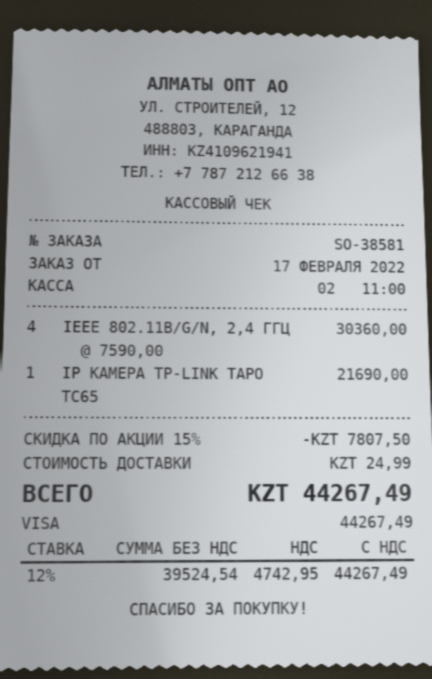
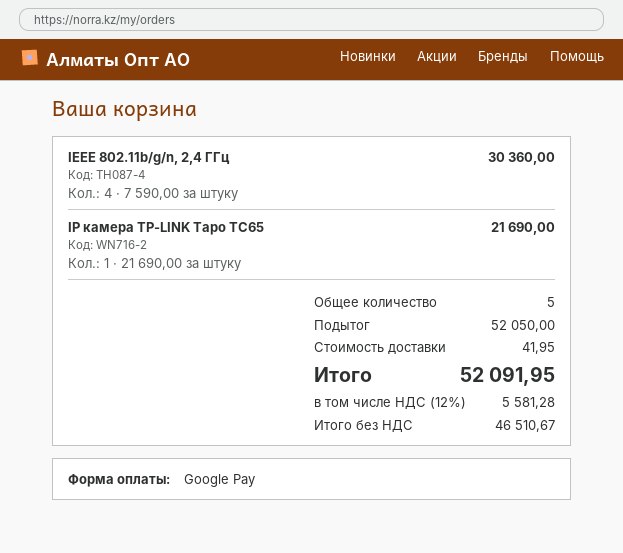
payment method: Visa -> Google Pay
discount: 15% = 7807.50 -> none
shipping: 24.99 -> 41.95
net: 39524.54 -> 46510.67
tax: 12% = 4742.95 -> 12% = 5581.28
total: 44267.49 -> 52091.95

